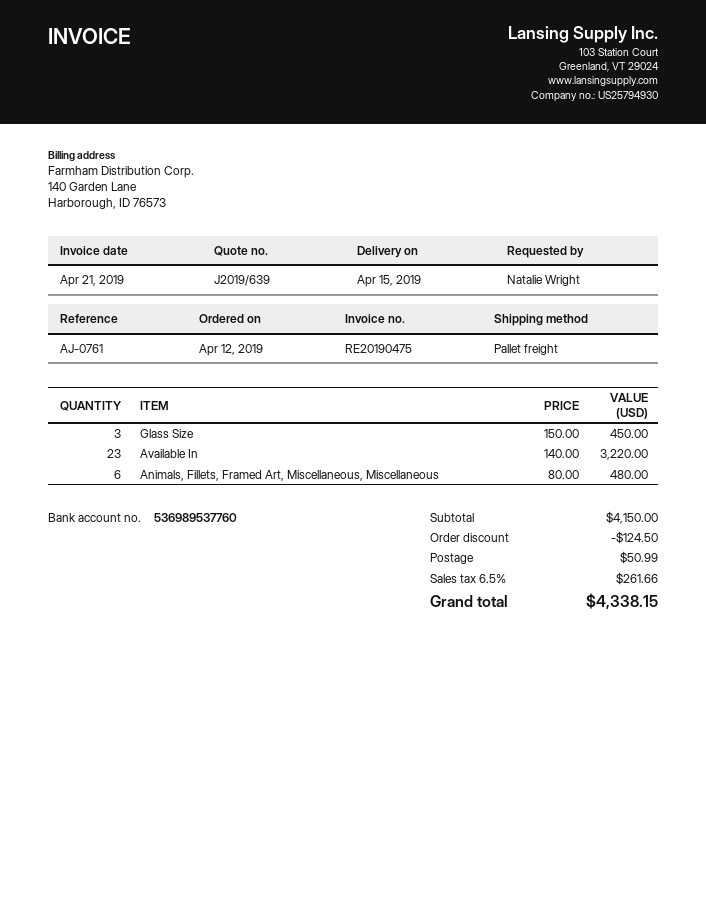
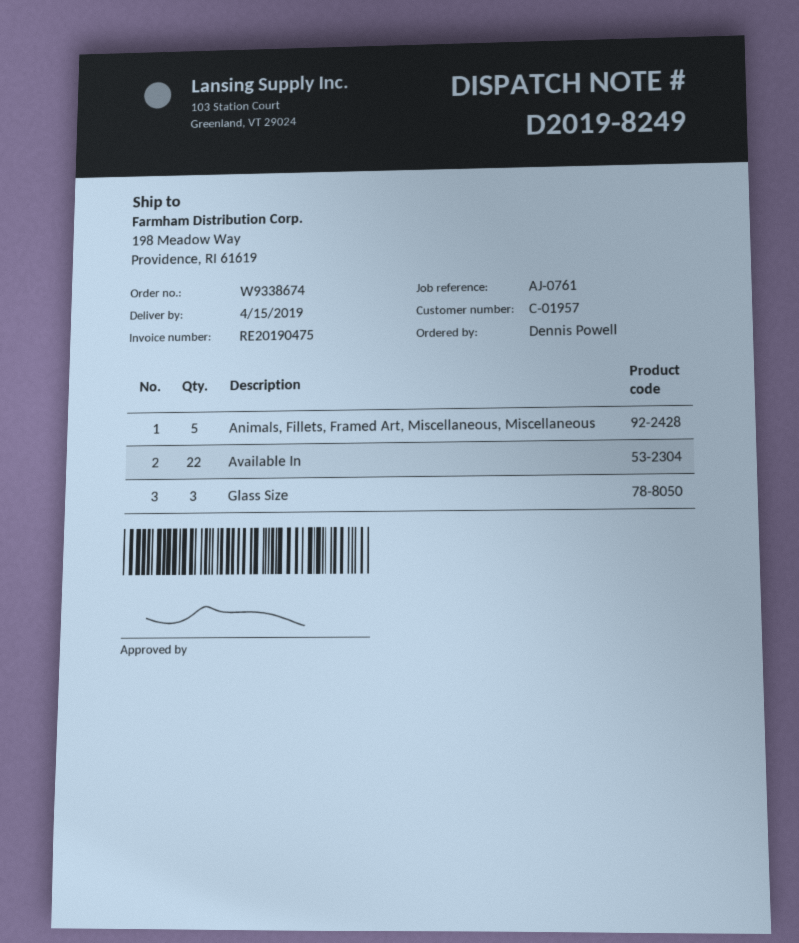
ordered by: Natalie Wright -> Dennis Powell
Available In: 23 -> 22
Animals, Fillets, Framed Art, Miscellaneous, Miscellaneous: 6 -> 5

